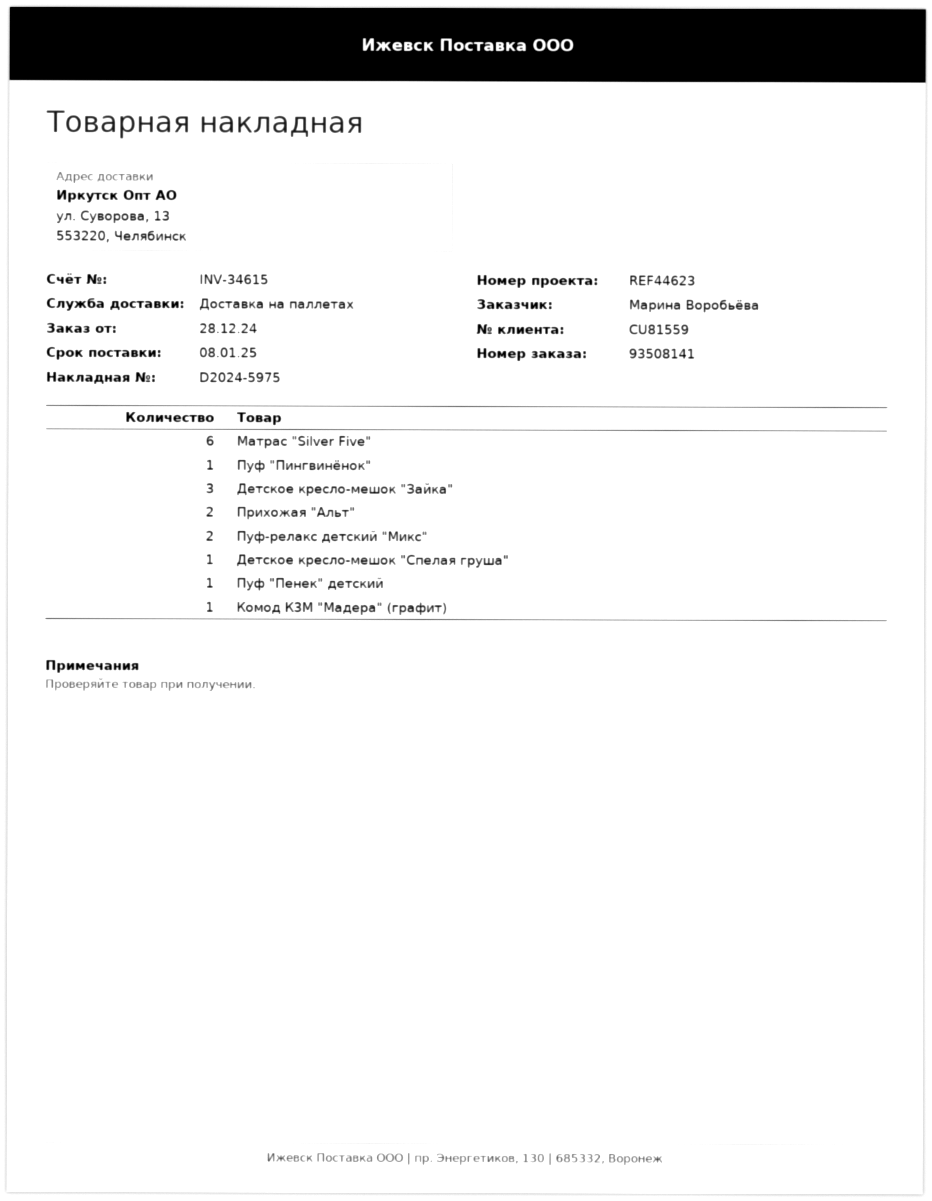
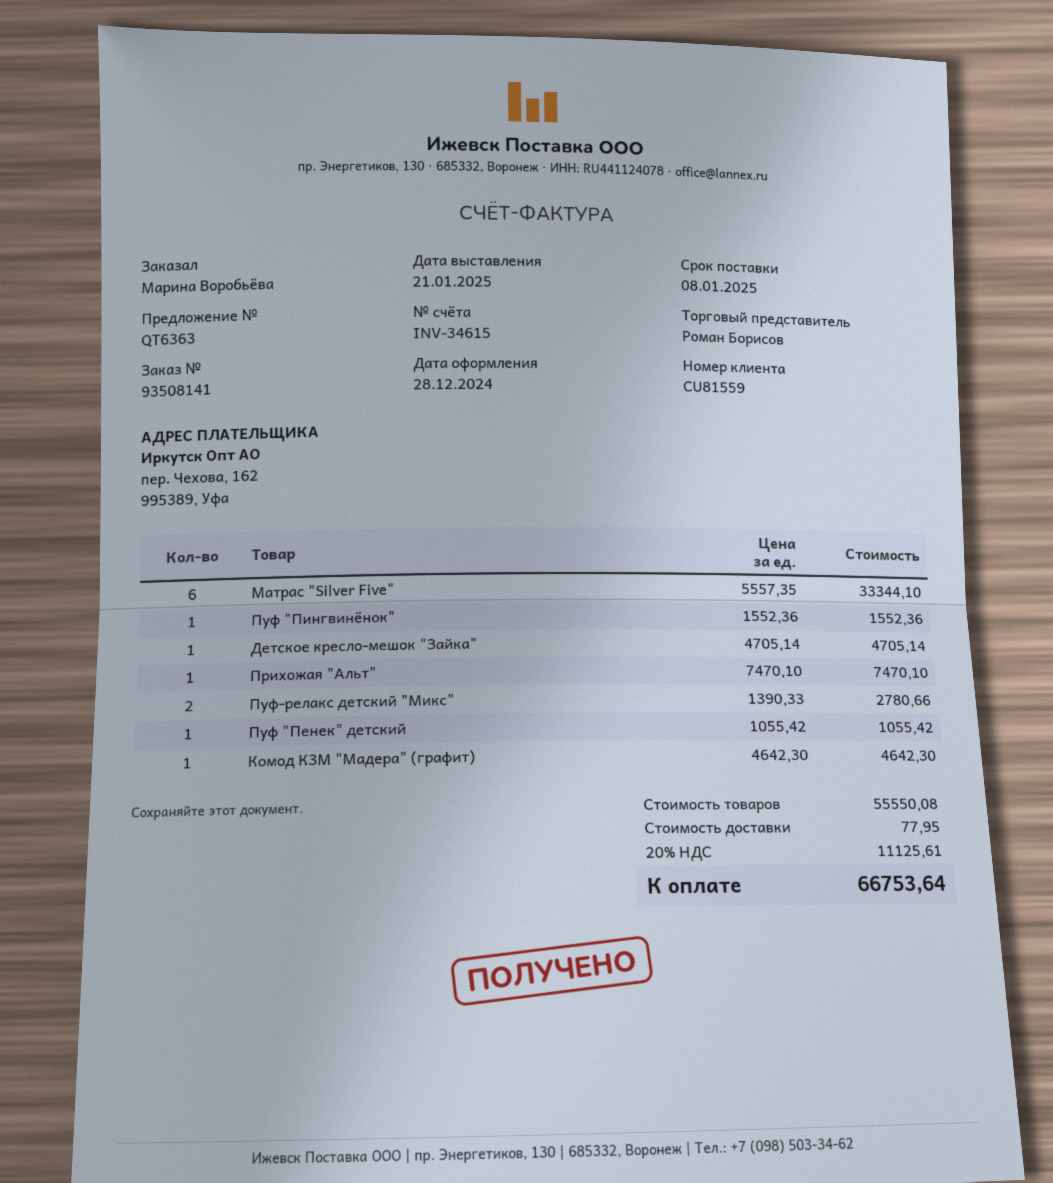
Детское кресло-мешок "Зайка": 3 -> 1
Прихожая "Альт": 2 -> 1
Детское кресло-мешок "Спелая груша": 1 -> none

